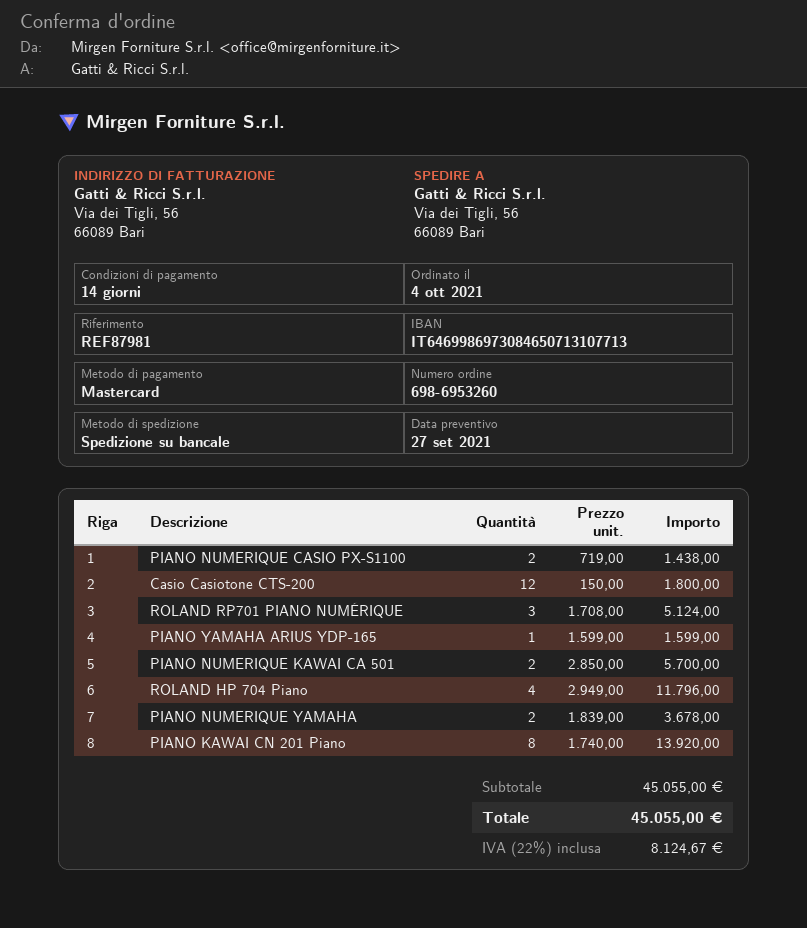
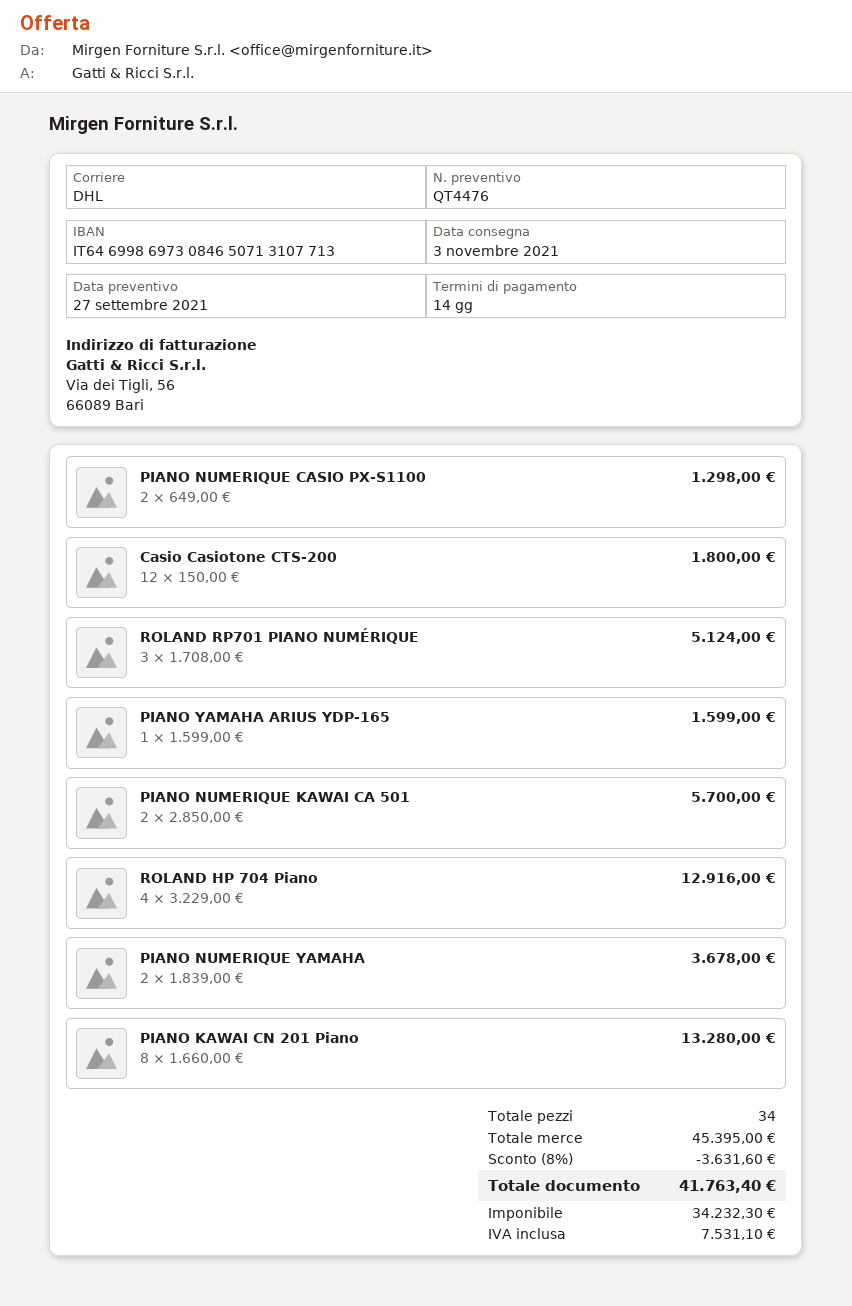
shipping method: pallet freight -> DHL
PIANO NUMERIQUE CASIO PX-S1100: 2 x 719.00 = 1438.00 -> 2 x 649.00 = 1298.00
ROLAND HP 704 Piano: 4 x 2949.00 = 11796.00 -> 4 x 3229.00 = 12916.00
PIANO KAWAI CN 201 Piano: 8 x 1740.00 = 13920.00 -> 8 x 1660.00 = 13280.00
subtotal: 45055.00 -> 45395.00
discount: none -> 8% = 3631.60
tax: 8124.67 -> 7531.10
total: 45055.00 -> 41763.40

